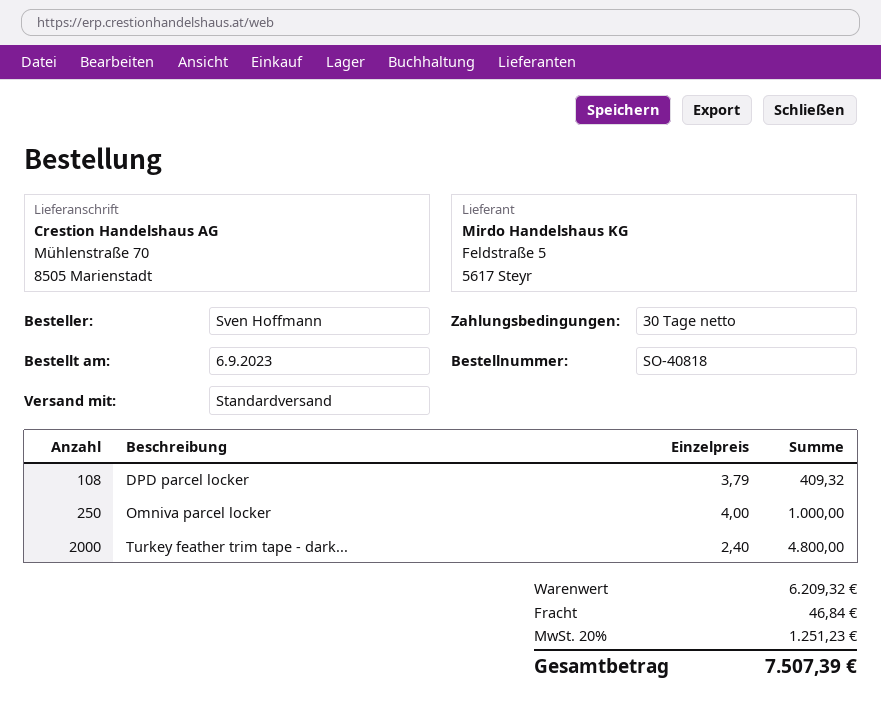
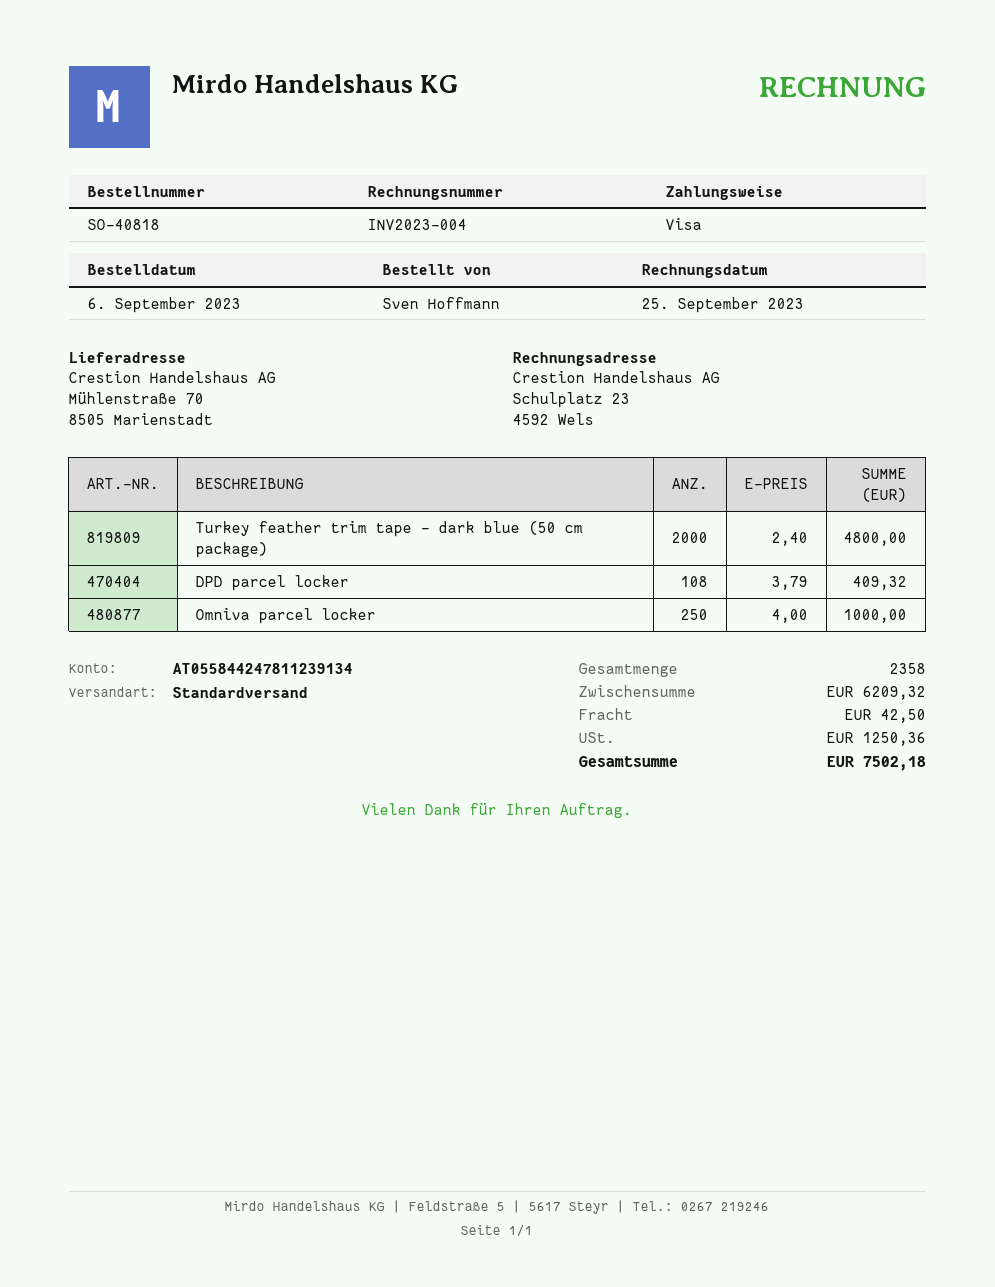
shipping: 46.84 -> 42.50
tax: 1251.23 -> 1250.36
total: 7507.39 -> 7502.18

